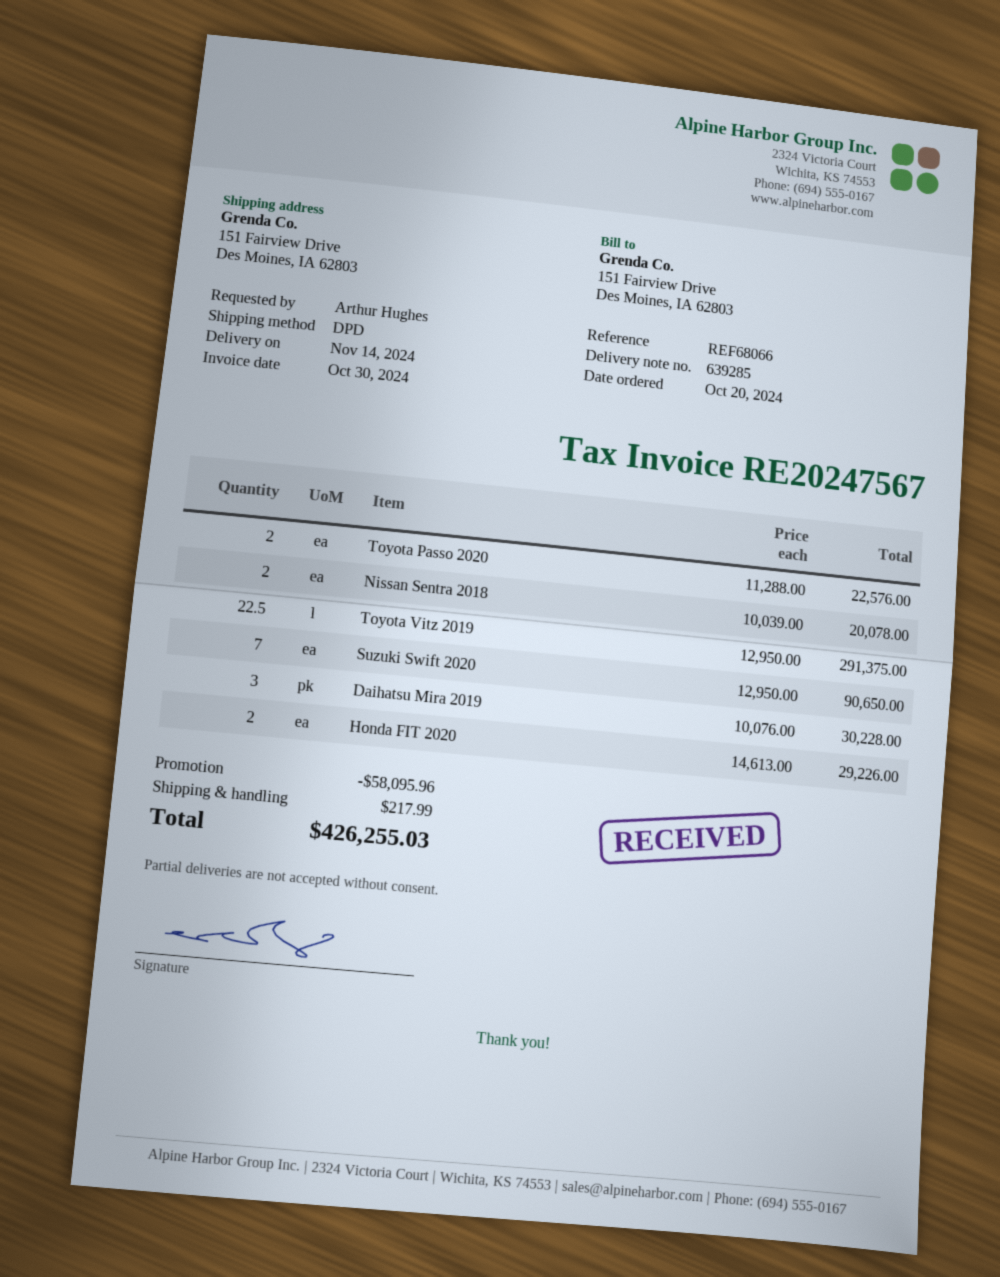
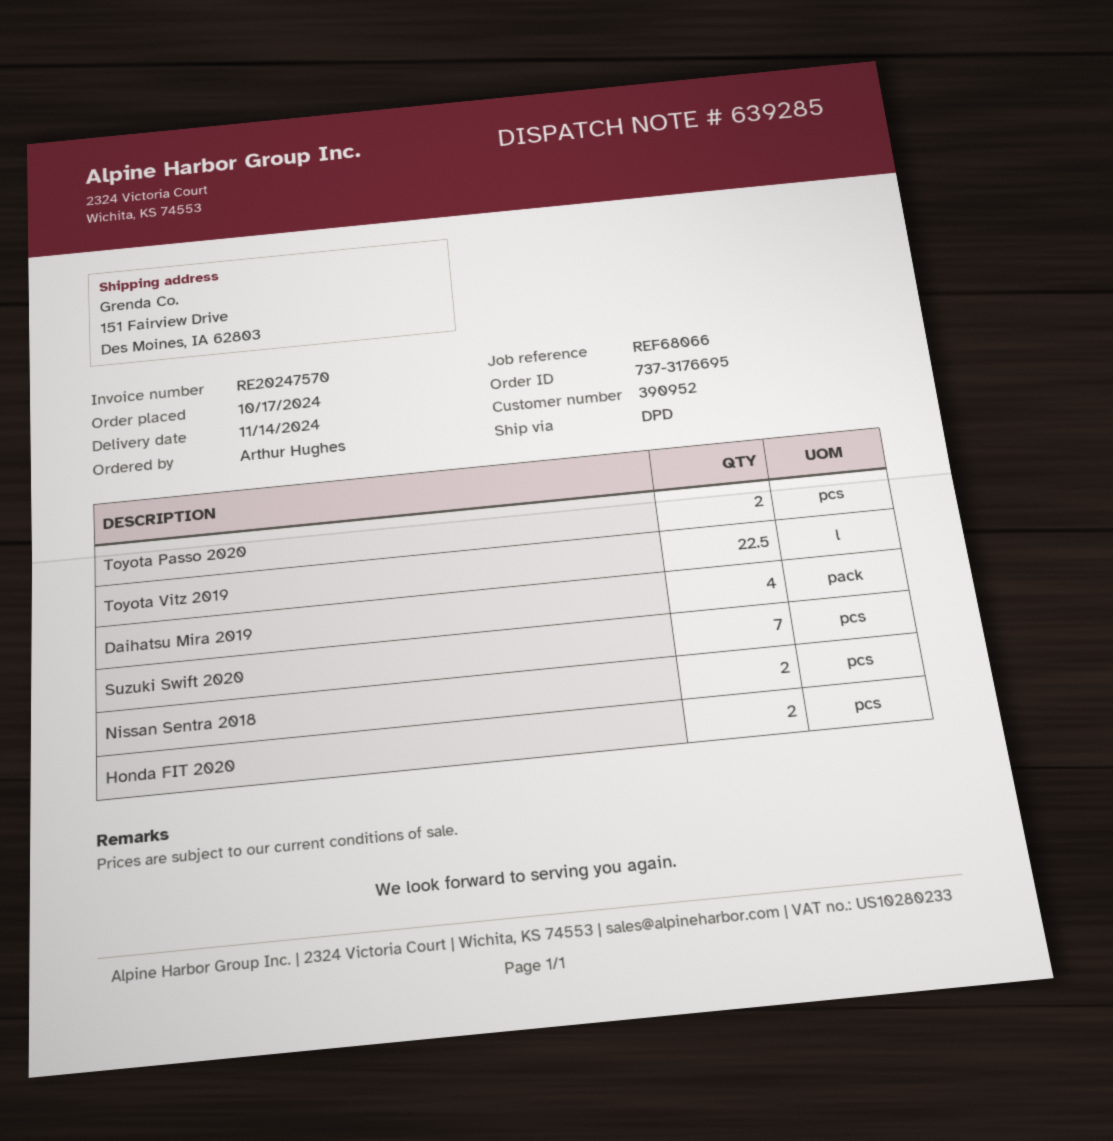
order date: 2024-10-20 -> 2024-10-17
invoice number: RE20247567 -> RE20247570
Daihatsu Mira 2019: 3 -> 4

